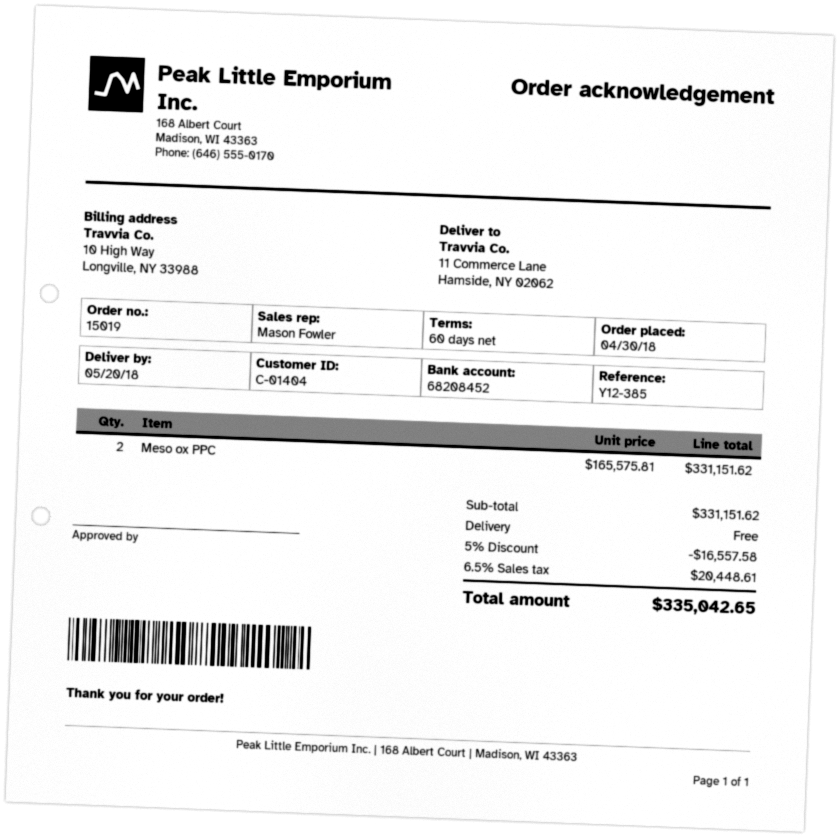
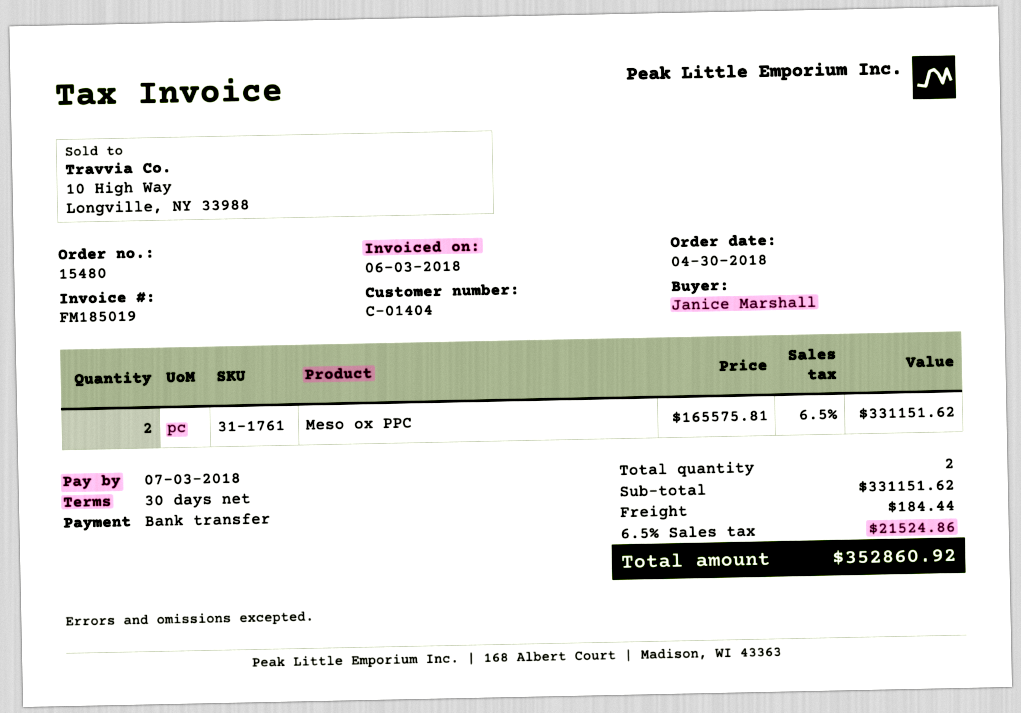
order number: 15019 -> 15480
payment terms: 60 days -> 30 days
discount: 5% = 16557.58 -> none
shipping: 0.00 -> 184.44
tax: 6.5% = 20448.61 -> 6.5% = 21524.86
total: 335042.65 -> 352860.92

